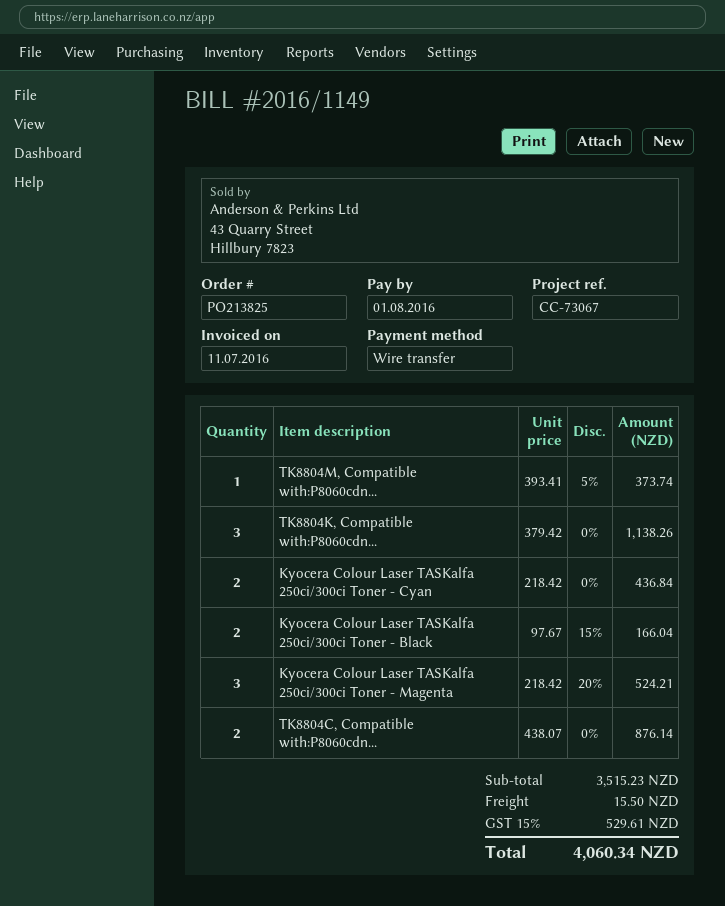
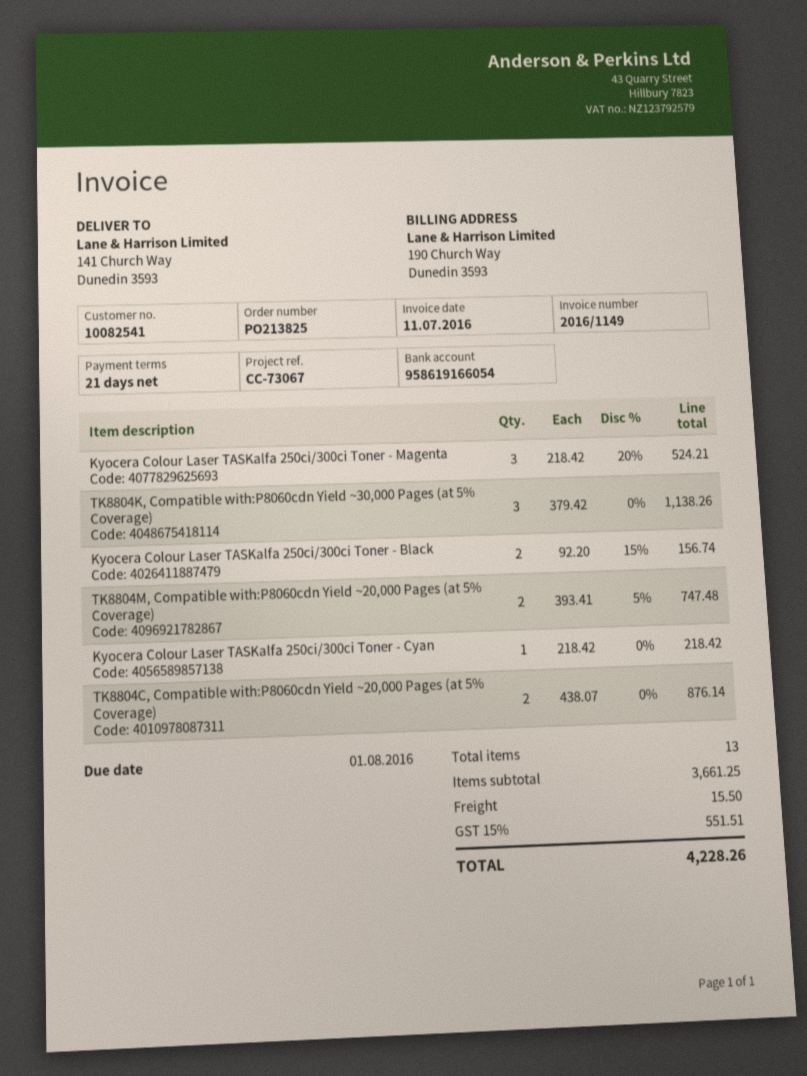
TK8804M, Compatible with:P8060cdn...: 1 x 393.41 - 5% = 373.74 -> 2 x 393.41 - 5% = 747.48
Kyocera Colour Laser TASKalfa 250ci/300ci Toner - Cyan: 2 x 218.42 = 436.84 -> 1 x 218.42 = 218.42
Kyocera Colour Laser TASKalfa 250ci/300ci Toner - Black: 2 x 97.67 - 15% = 166.04 -> 2 x 92.20 - 15% = 156.74
subtotal: 3515.23 -> 3661.25
tax: 15% = 529.61 -> 15% = 551.51
total: 4060.34 -> 4228.26

